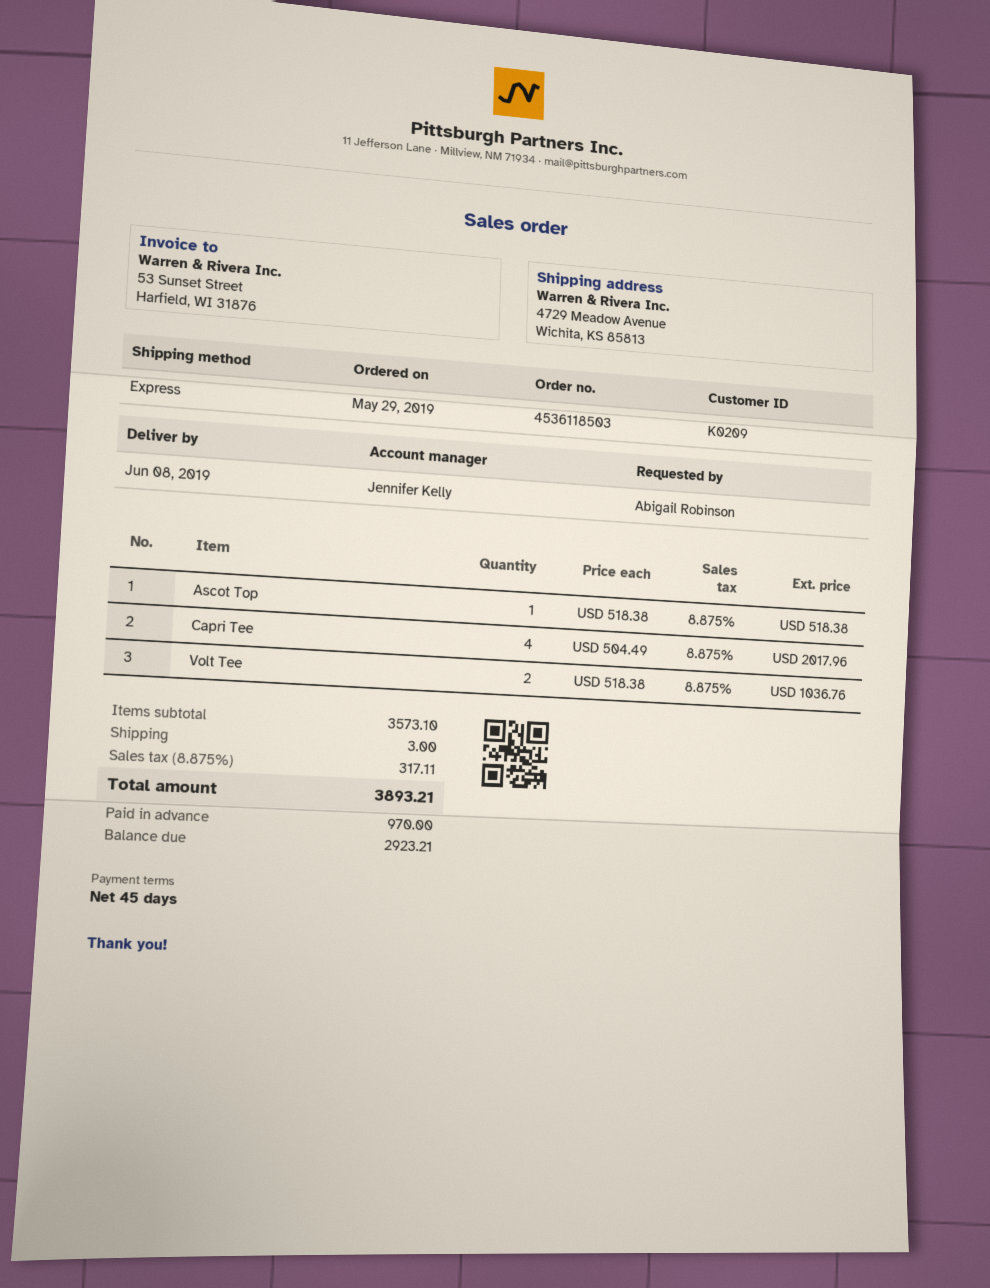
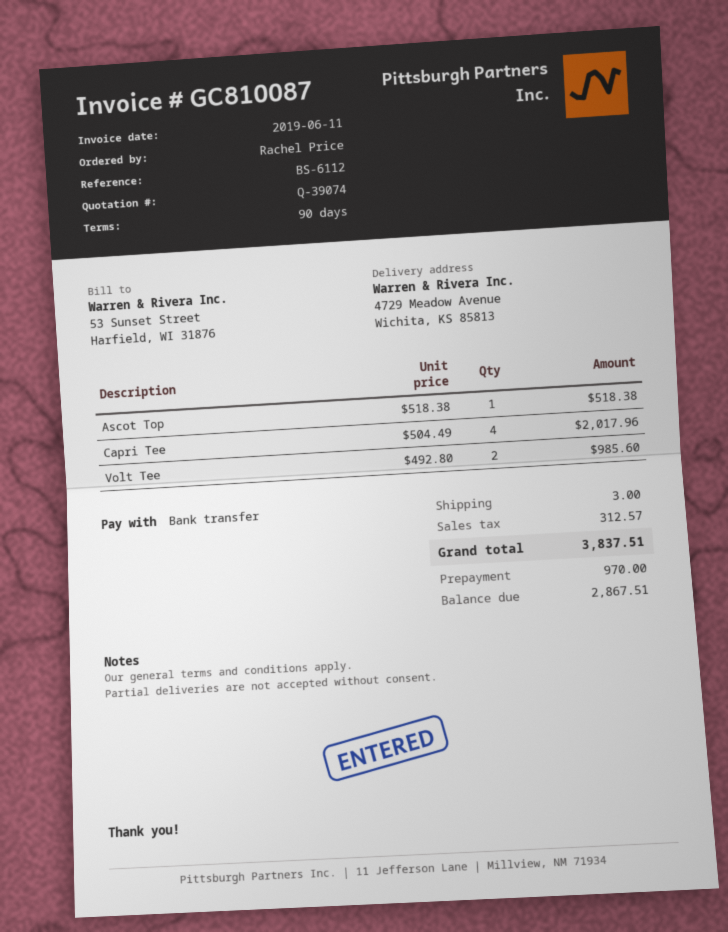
payment terms: 45 days -> 90 days
ordered by: Abigail Robinson -> Rachel Price
Volt Tee: 2 x 518.38 = 1036.76 -> 2 x 492.80 = 985.60
tax: 317.11 -> 312.57
total: 3893.21 -> 3837.51
balance: 2923.21 -> 2867.51

